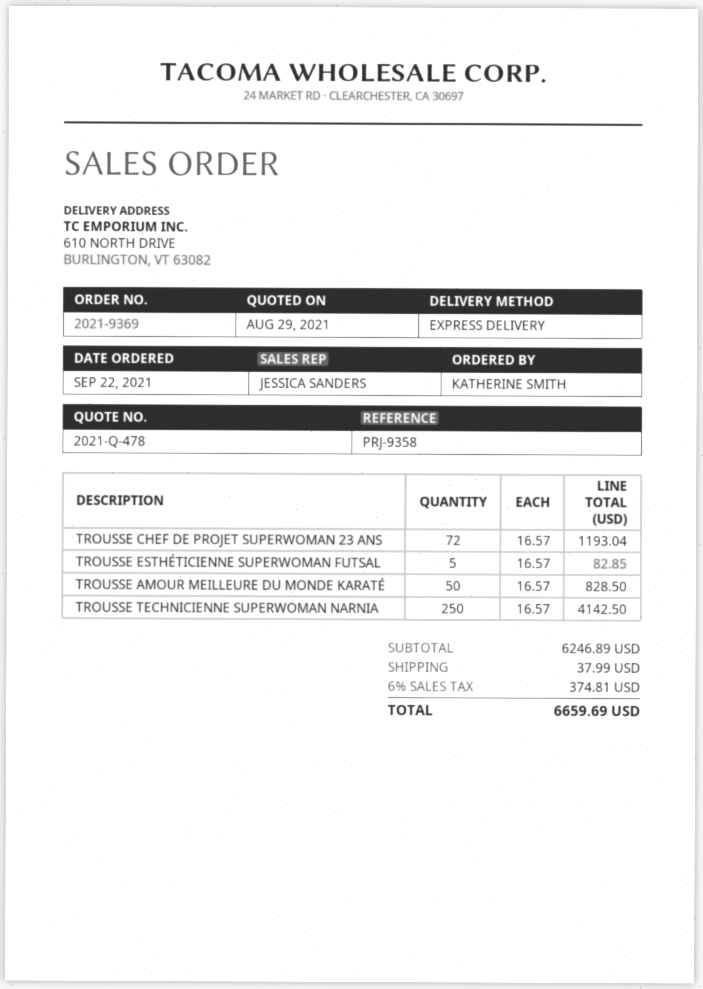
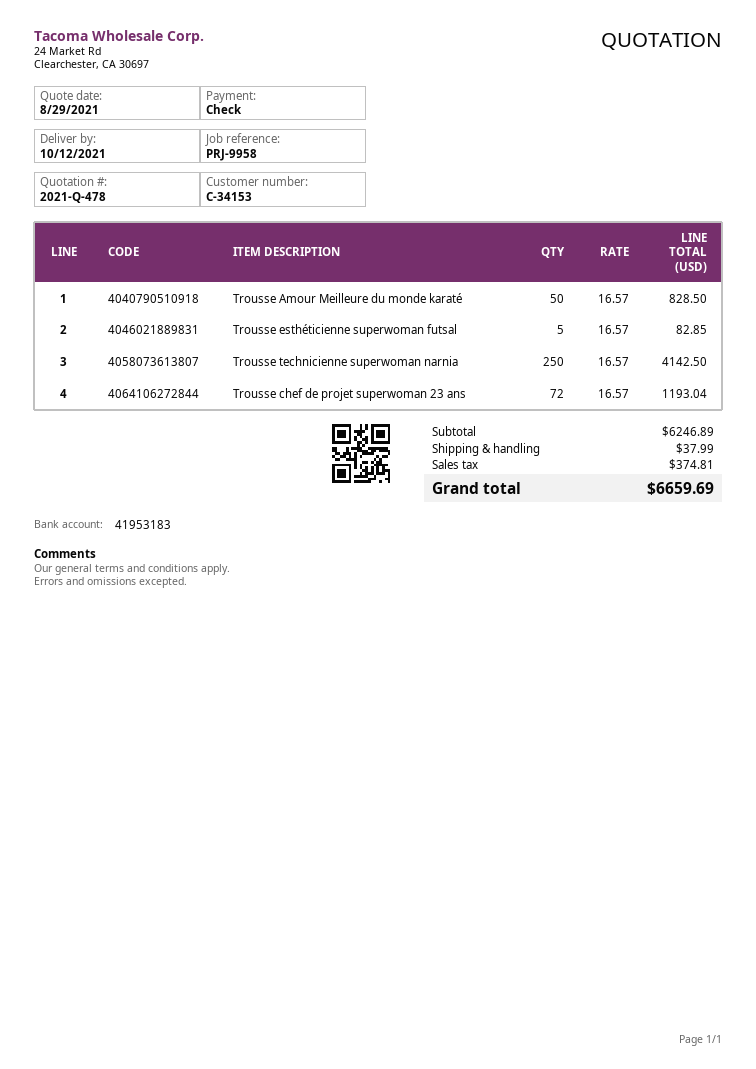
reference: PRJ-9358 -> PRJ-9958

